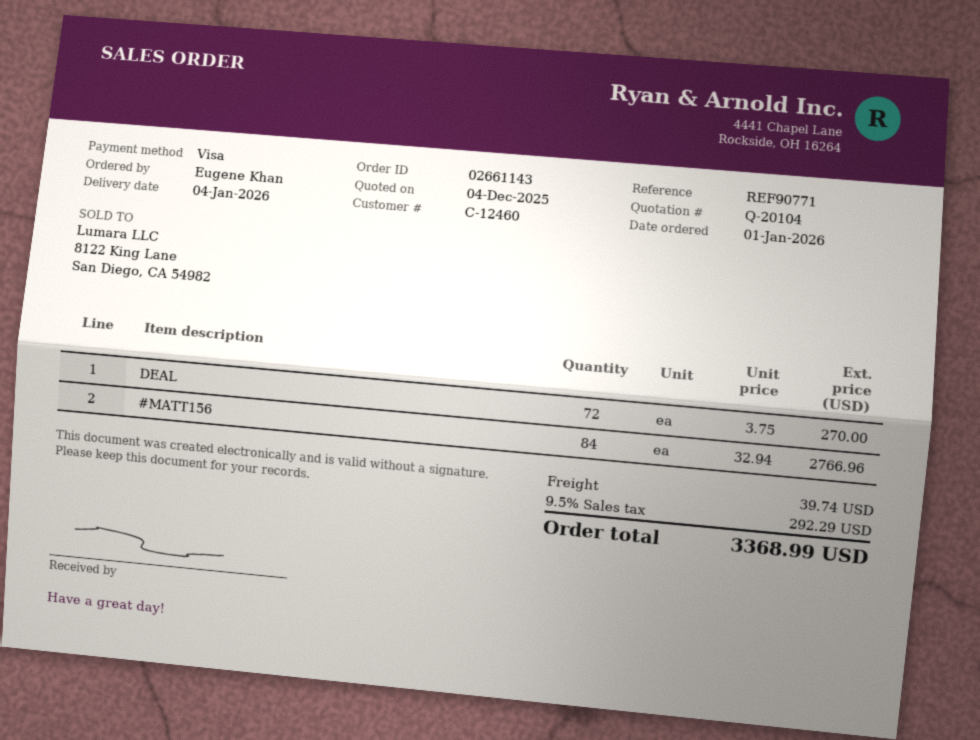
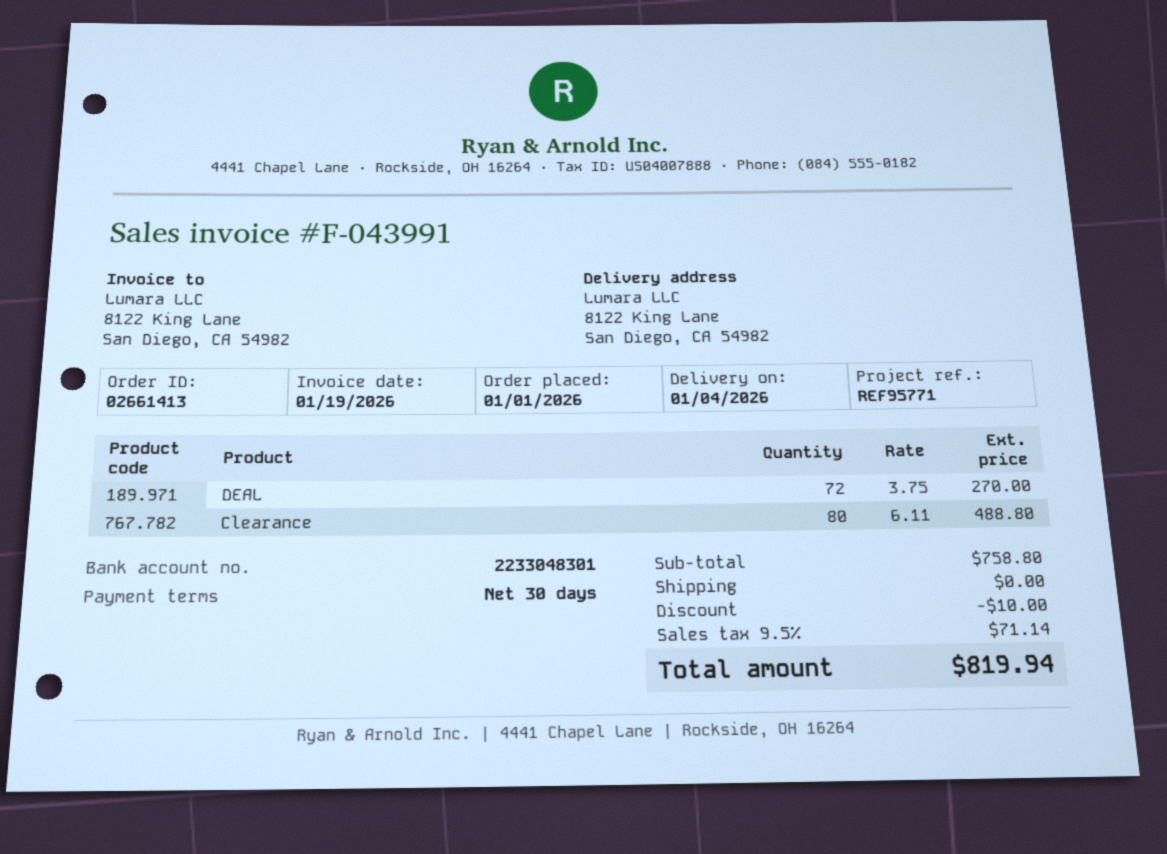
order number: 02661143 -> 02661413
reference: REF90771 -> REF95771
#MATT156: 84 x 32.94 = 2766.96 -> none
Clearance: none -> 80 x 6.11 = 488.80
discount: none -> 10.00
shipping: 39.74 -> 0.00
tax: 9.5% = 292.29 -> 9.5% = 71.14
total: 3368.99 -> 819.94

